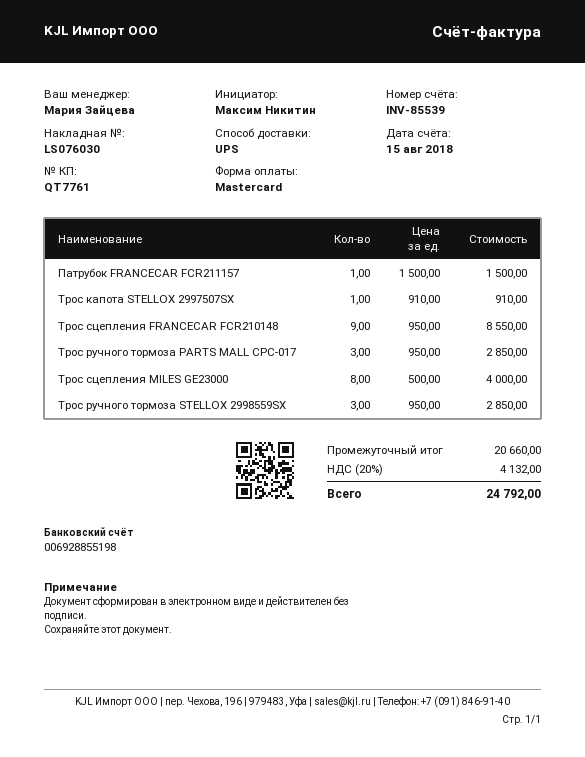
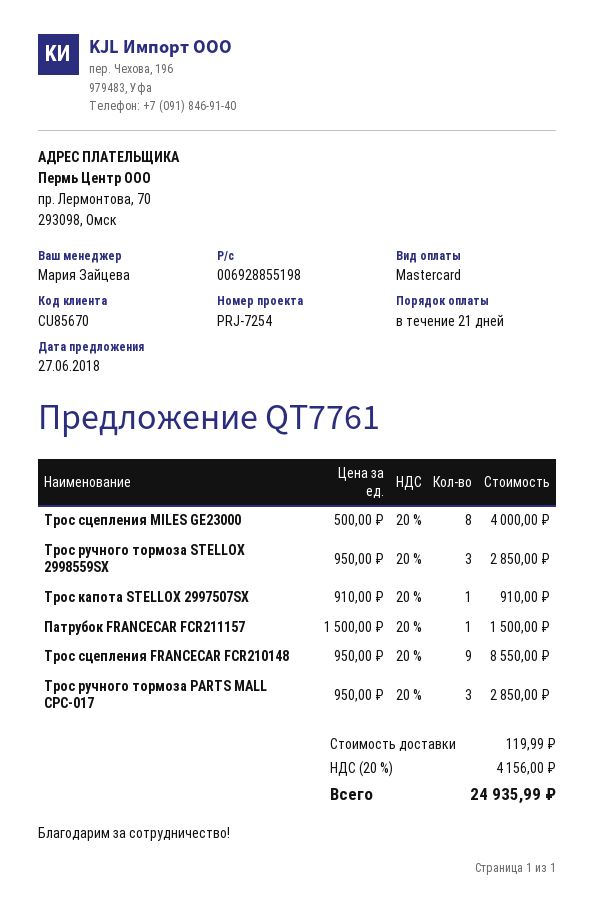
shipping: none -> 119.99
tax: 20% = 4132.00 -> 20% = 4156.00
total: 24792.00 -> 24935.99

